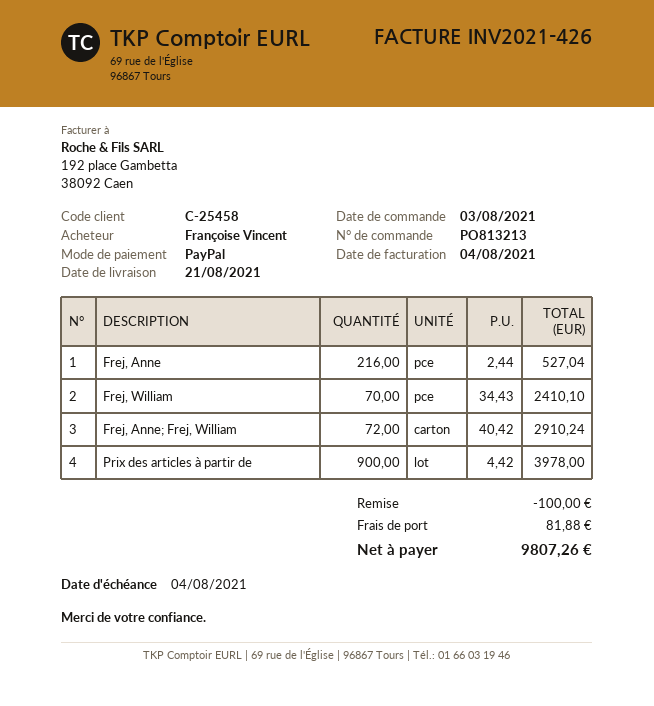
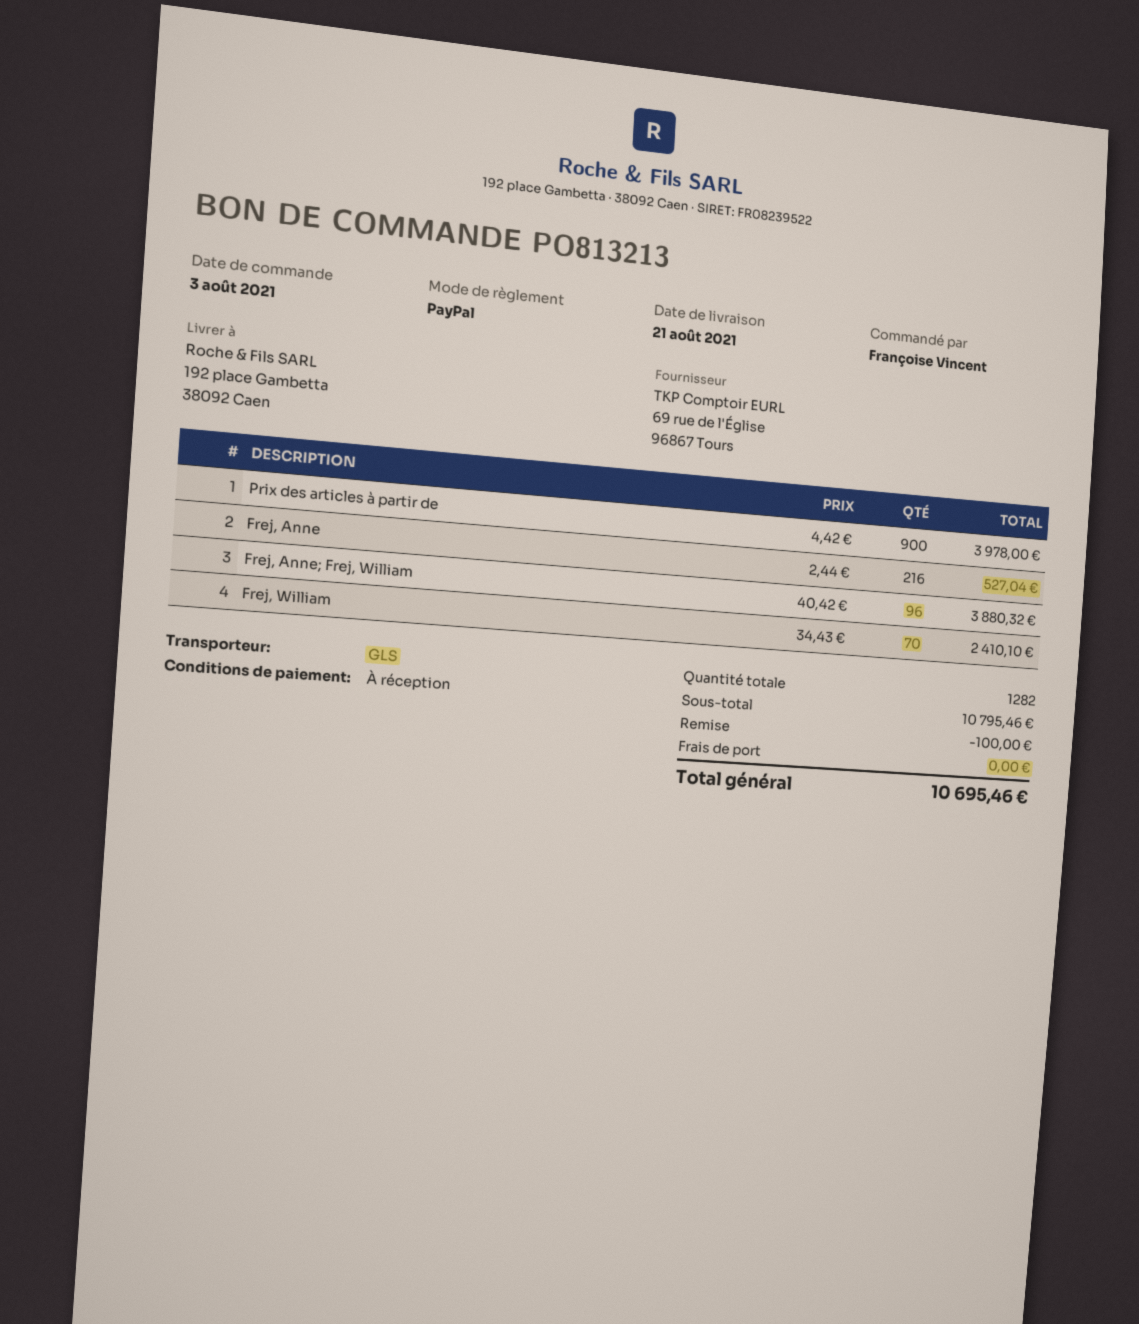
Frej, Anne; Frej, William: 72 x 40.42 = 2910.24 -> 96 x 40.42 = 3880.32
shipping: 81.88 -> 0.00
total: 9807.26 -> 10695.46

